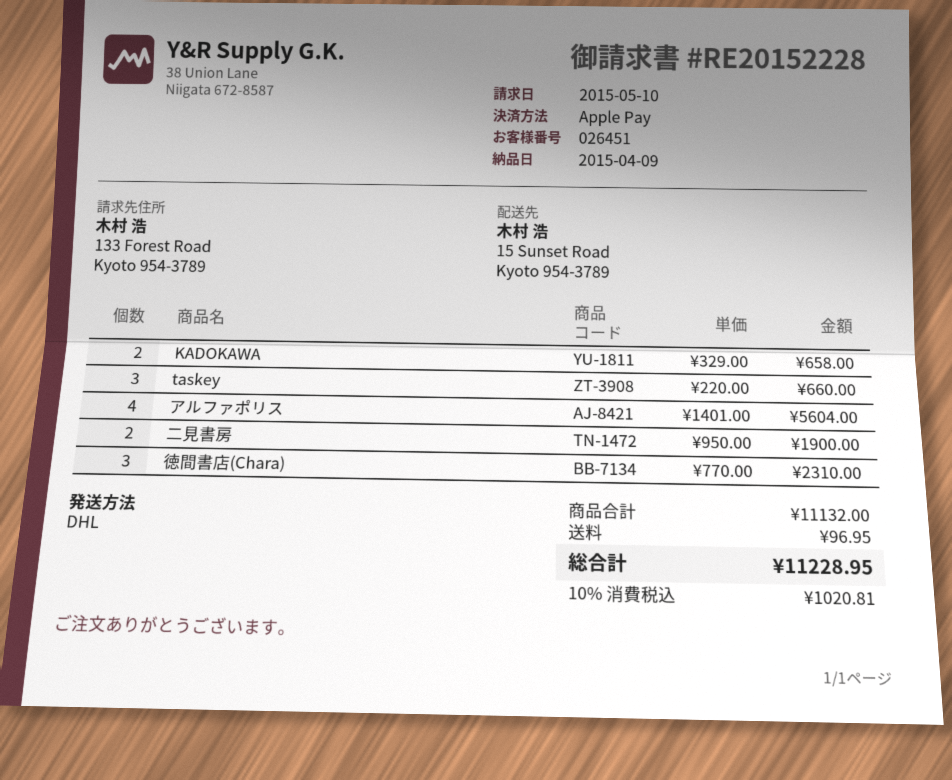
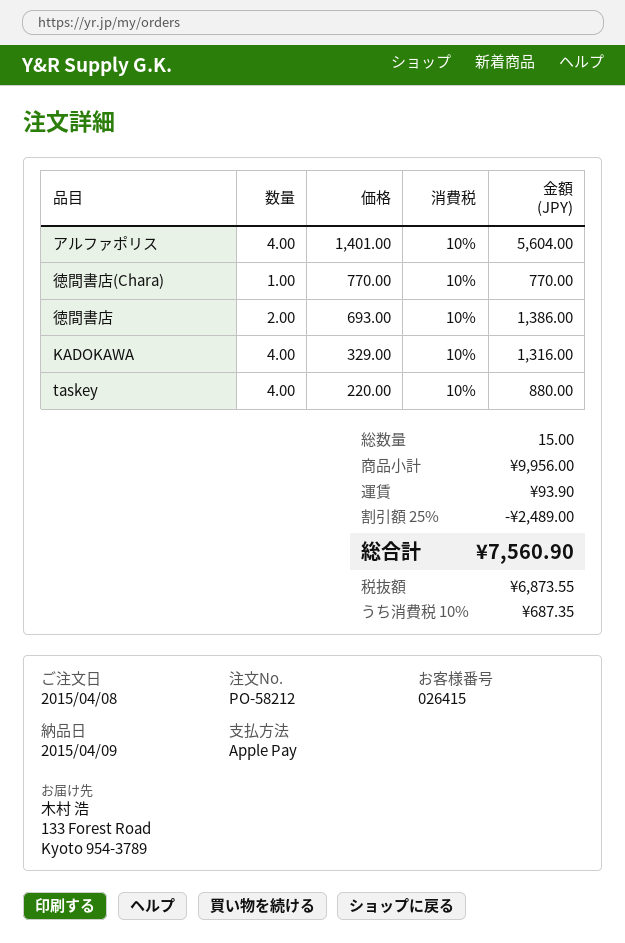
customer number: 026451 -> 026415
ship to: 15 Sunset Road, Kyoto 954-3789 -> 133 Forest Road, Kyoto 954-3789
KADOKAWA: 2 x 329.00 = 658.00 -> 4 x 329.00 = 1316.00
taskey: 3 x 220.00 = 660.00 -> 4 x 220.00 = 880.00
二見書房: 2 x 950.00 = 1900.00 -> none
徳間書店(Chara): 3 x 770.00 = 2310.00 -> 1 x 770.00 = 770.00
徳間書店: none -> 2 x 693.00 = 1386.00
subtotal: 11132.00 -> 9956.00
discount: none -> 25% = 2489.00
shipping: 96.95 -> 93.90
tax: 10% = 1020.81 -> 10% = 687.35
total: 11228.95 -> 7560.90

